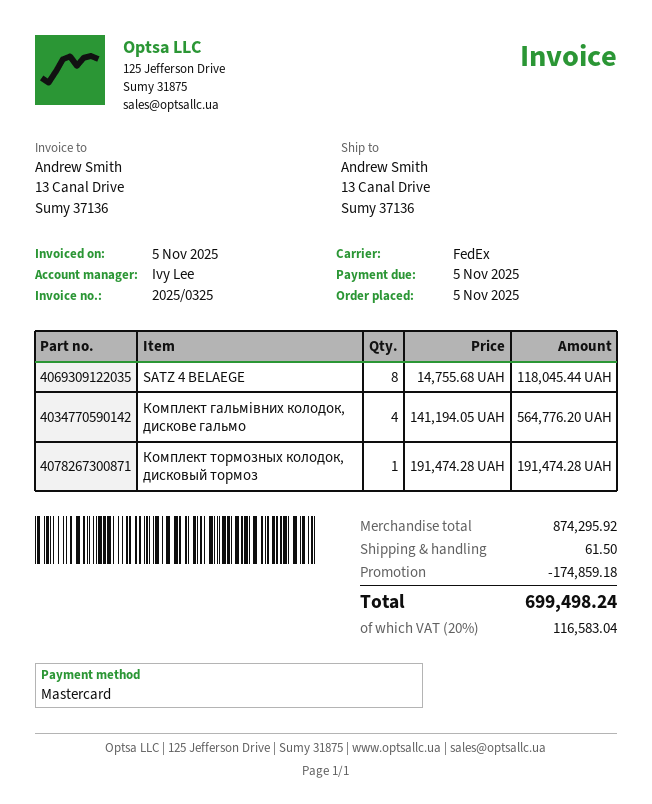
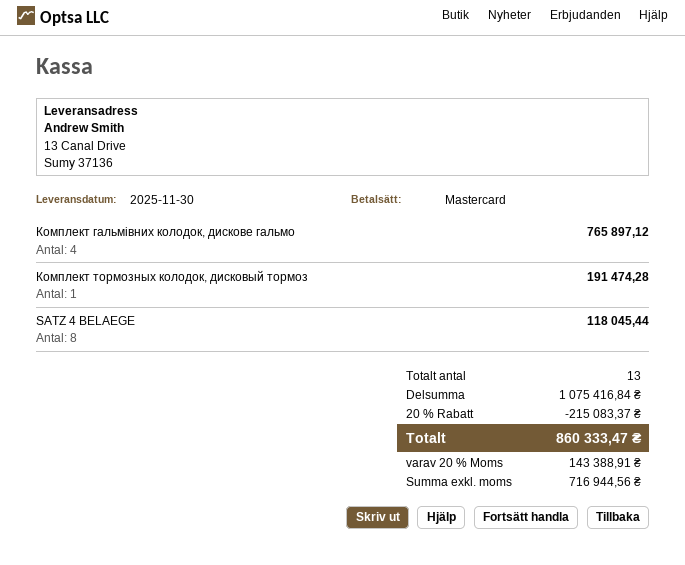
Комплект гальмівних колодок, дискове гальмо: 4 for 564776.20 -> 4 for 765897.12
subtotal: 874295.92 -> 1075416.84
discount: 174859.18 -> 215083.37
shipping: 61.50 -> none
tax: 20% = 116583.04 -> 20% = 143388.91
total: 699498.24 -> 860333.47

